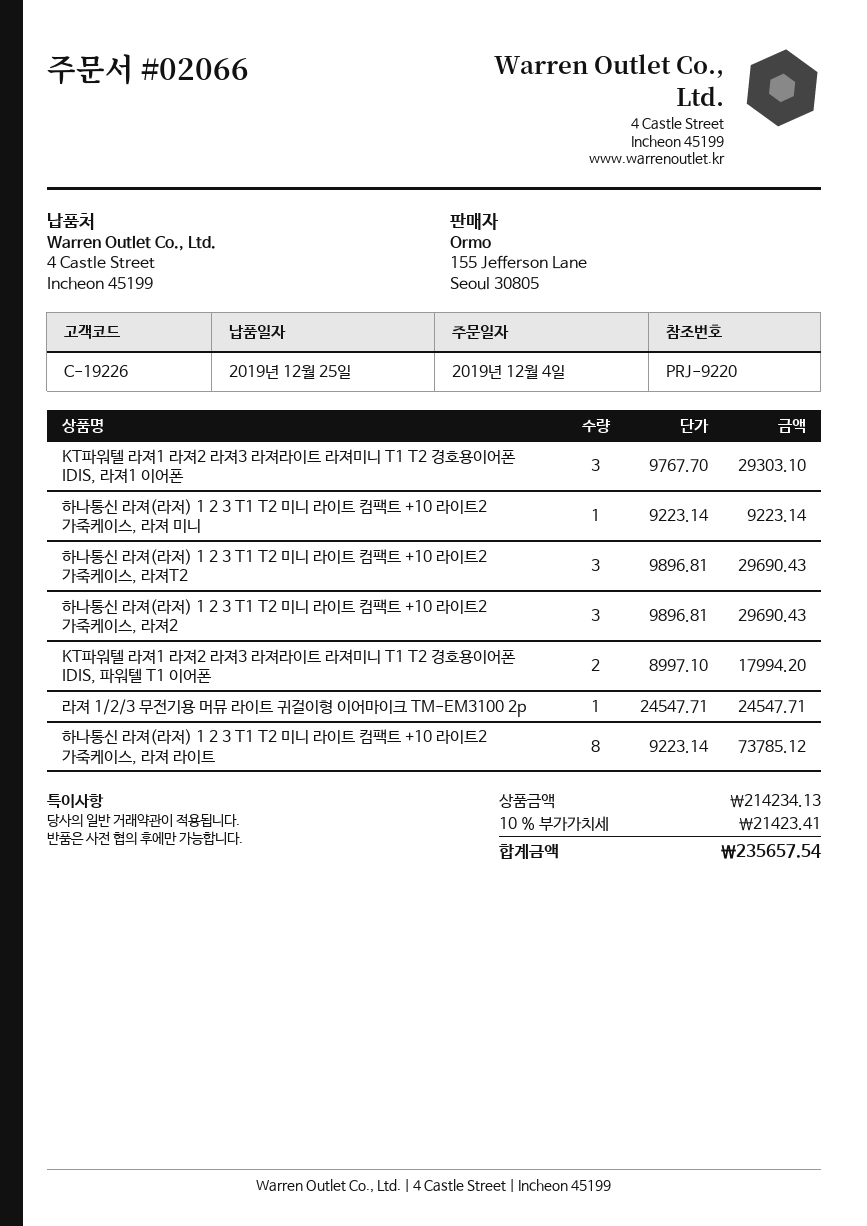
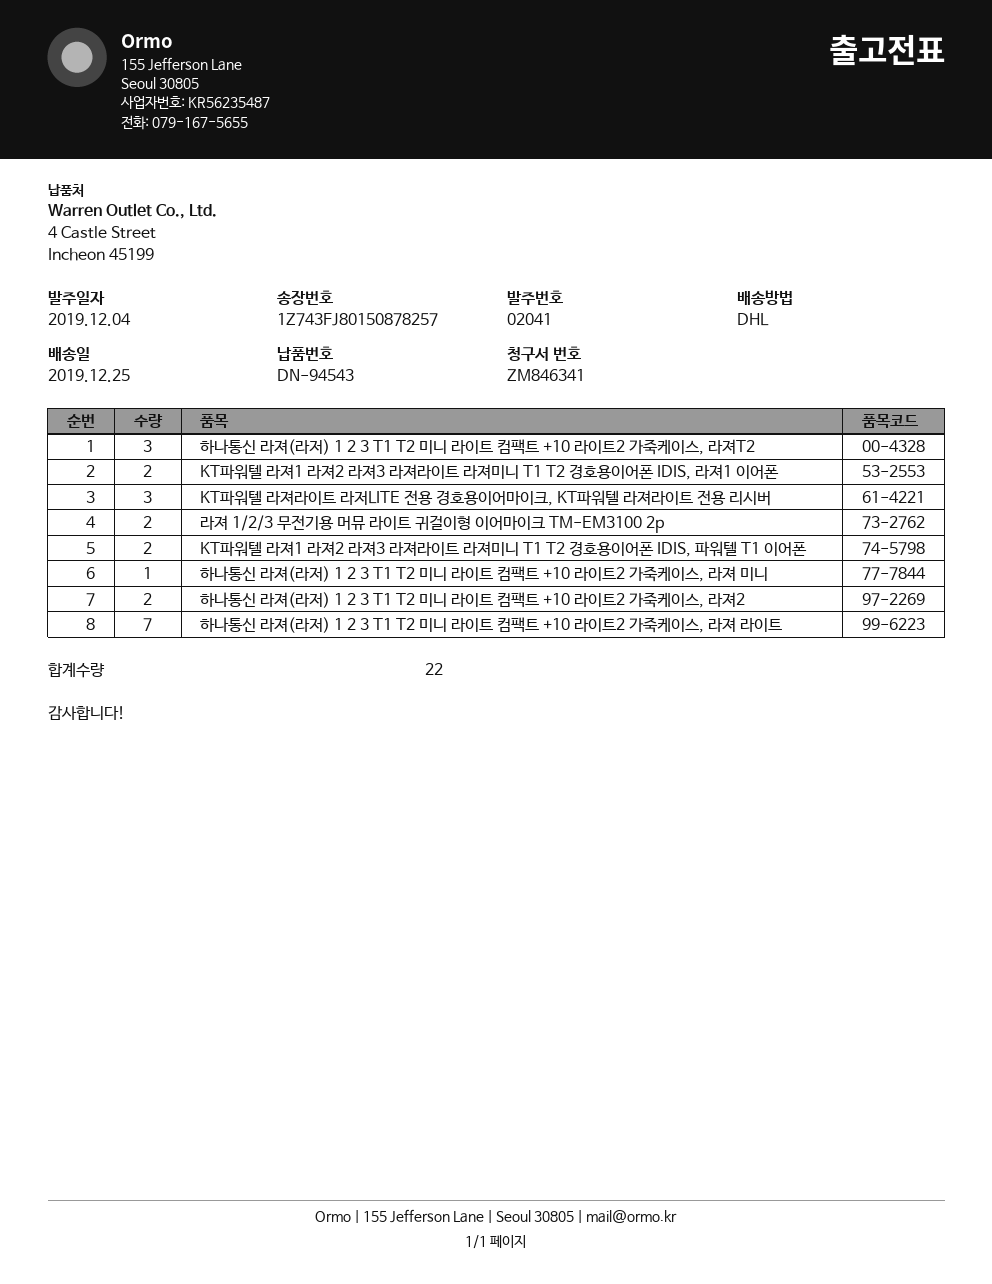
order number: 02066 -> 02041
KT파워텔 라져1 라져2 라져3 라져라이트 라져미니 T1 T2 경호용이어폰 IDIS, 라져1 이어폰: 3 -> 2
하나통신 라져(라저) 1 2 3 T1 T2 미니 라이트 컴팩트 +10 라이트2 가죽케이스, 라져2: 3 -> 2
라져 1/2/3 무전기용 머뮤 라이트 귀걸이형 이어마이크 TM-EM3100 2p: 1 -> 2
하나통신 라져(라저) 1 2 3 T1 T2 미니 라이트 컴팩트 +10 라이트2 가죽케이스, 라져 라이트: 8 -> 7
KT파워텔 라져라이트 라저LITE 전용 경호용이어마이크, KT파워텔 라져라이트 전용 리시버: none -> 3

